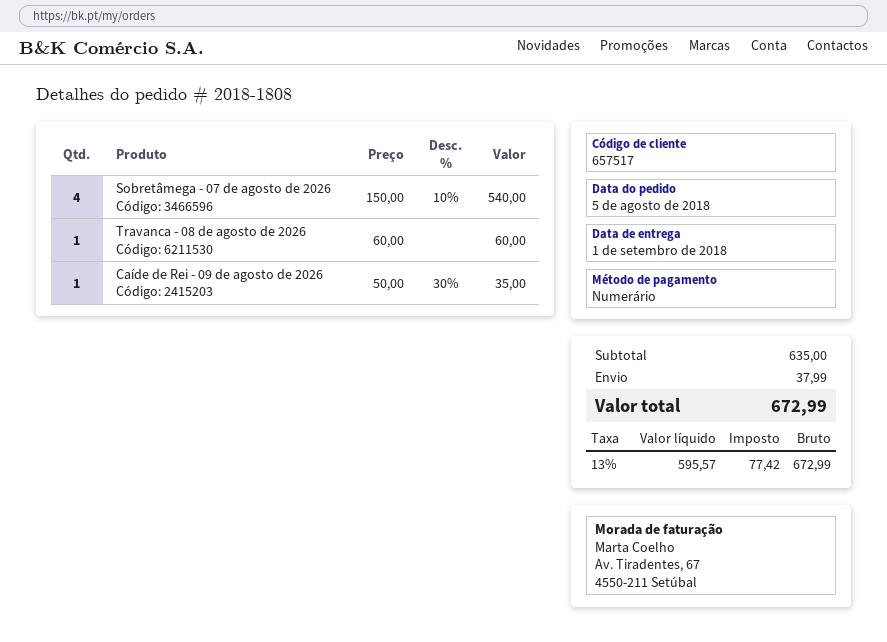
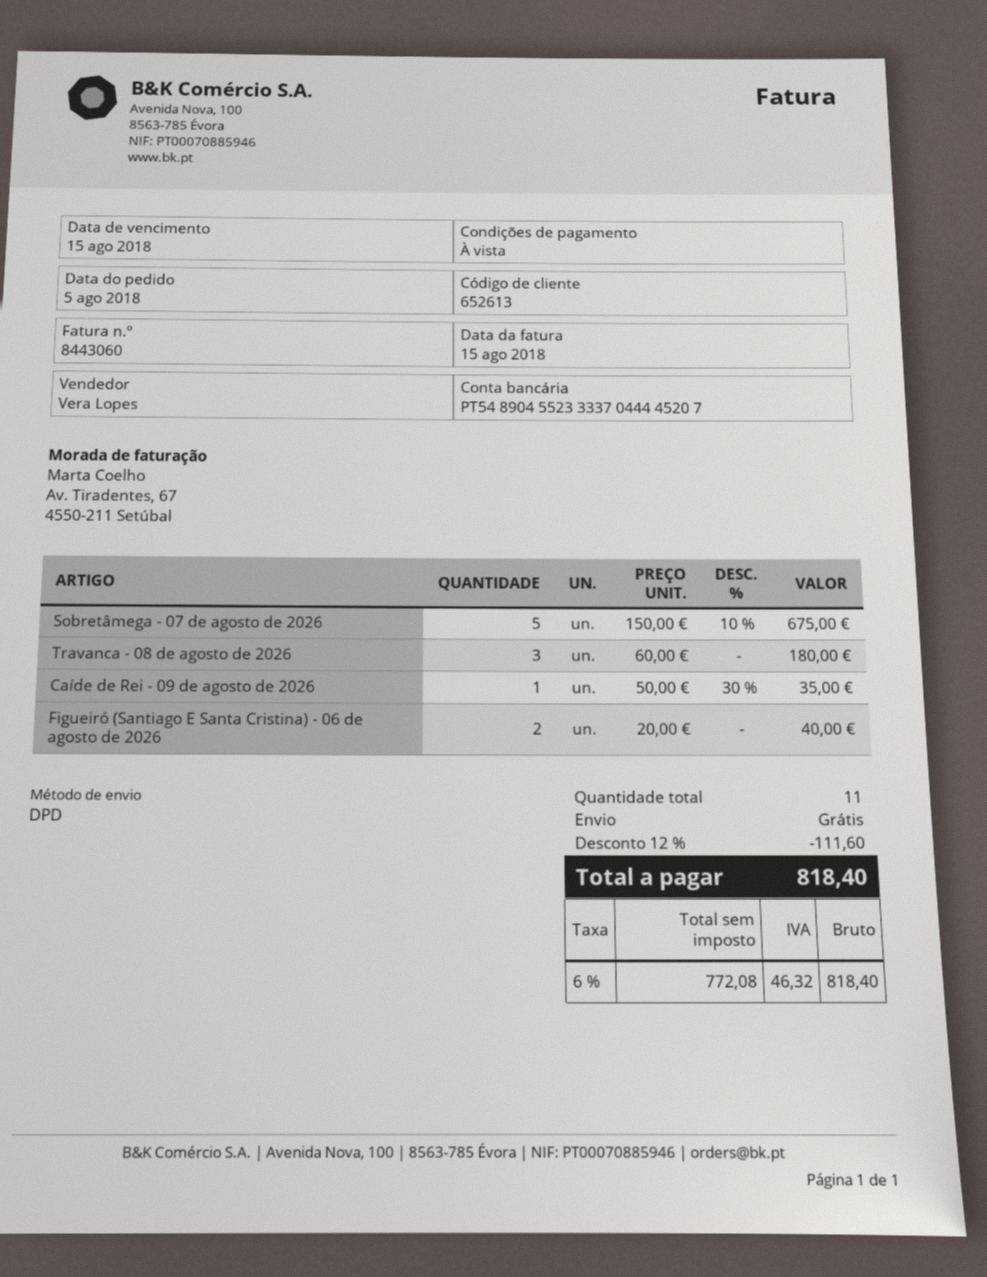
customer number: 657517 -> 652613
Sobretâmega - 07 de agosto de 2026: 4 x 150.00 - 10% = 540.00 -> 5 x 150.00 - 10% = 675.00
Travanca - 08 de agosto de 2026: 1 x 60.00 = 60.00 -> 3 x 60.00 = 180.00
Figueiró (Santiago E Santa Cristina) - 06 de agosto de 2026: none -> 2 x 20.00 = 40.00
discount: none -> 12% = 111.60
shipping: 37.99 -> 0.00
net: 595.57 -> 772.08
tax: 13% = 77.42 -> 6% = 46.32
total: 672.99 -> 818.40

